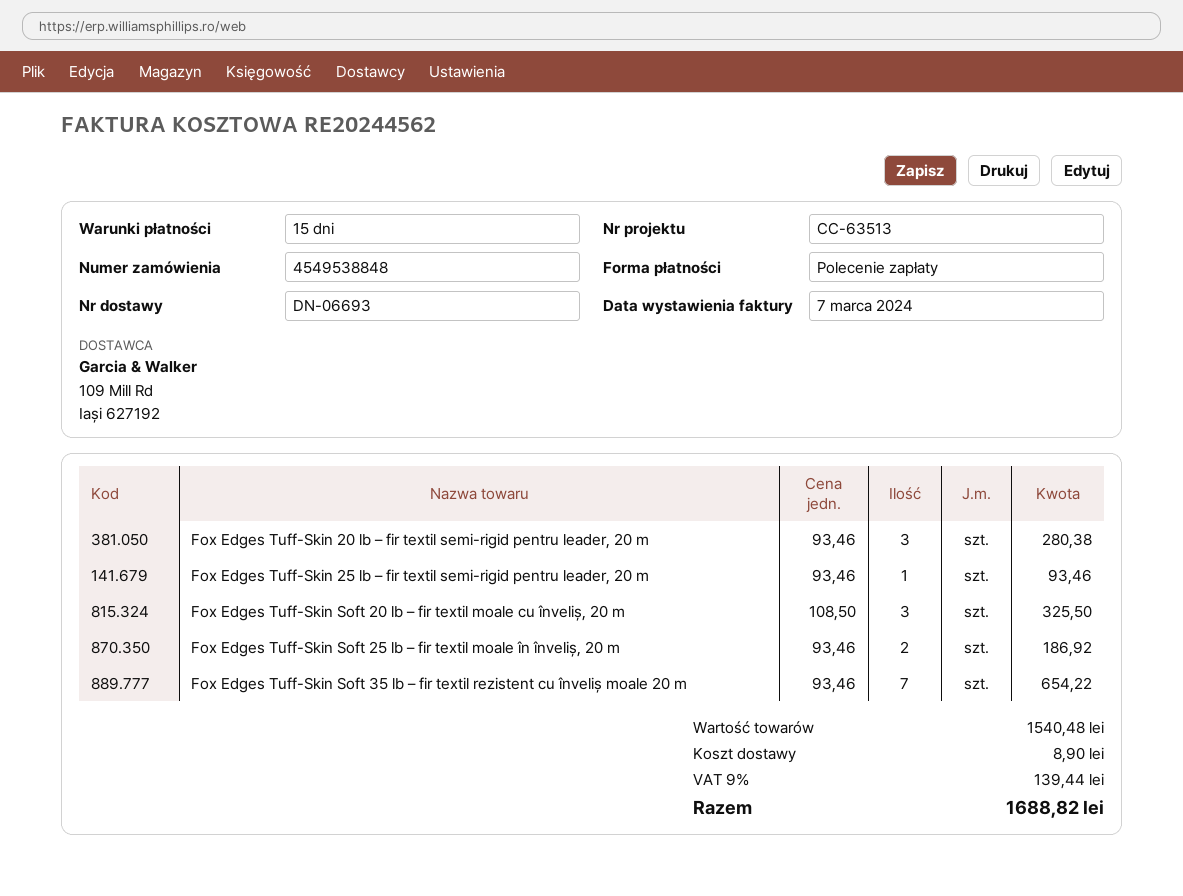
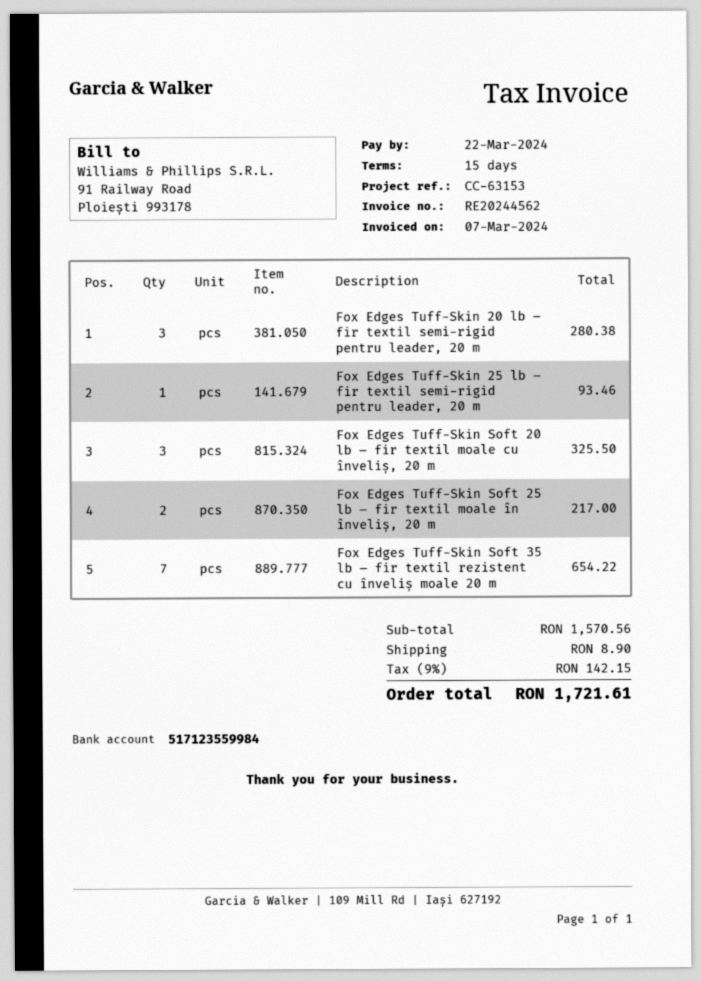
reference: CC-63513 -> CC-63153
Fox Edges Tuff-Skin Soft 25 lb – fir textil moale în înveliș, 20 m: 2 for 186.92 -> 2 for 217.00
subtotal: 1540.48 -> 1570.56
tax: 9% = 139.44 -> 9% = 142.15
total: 1688.82 -> 1721.61

